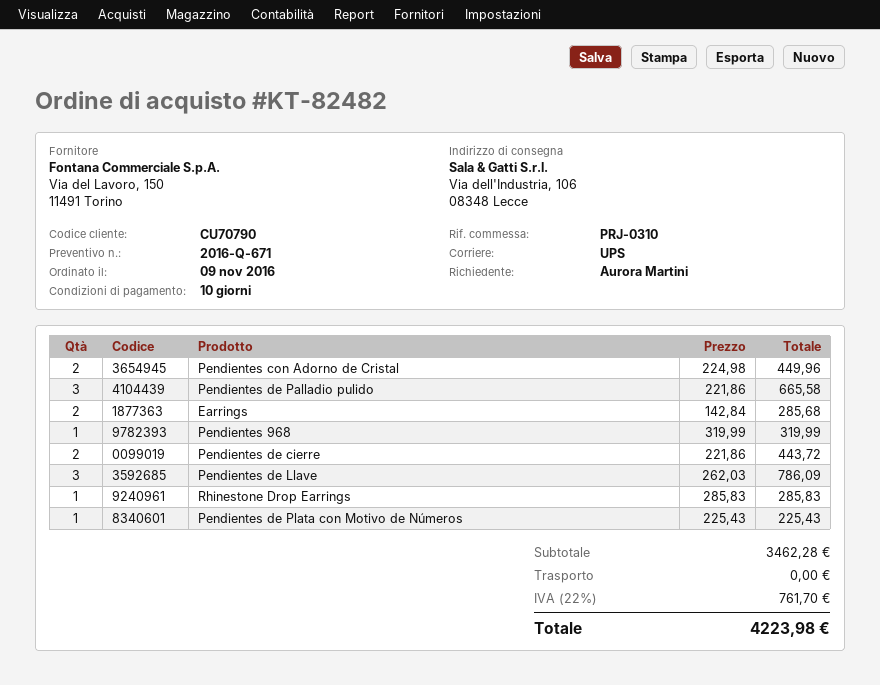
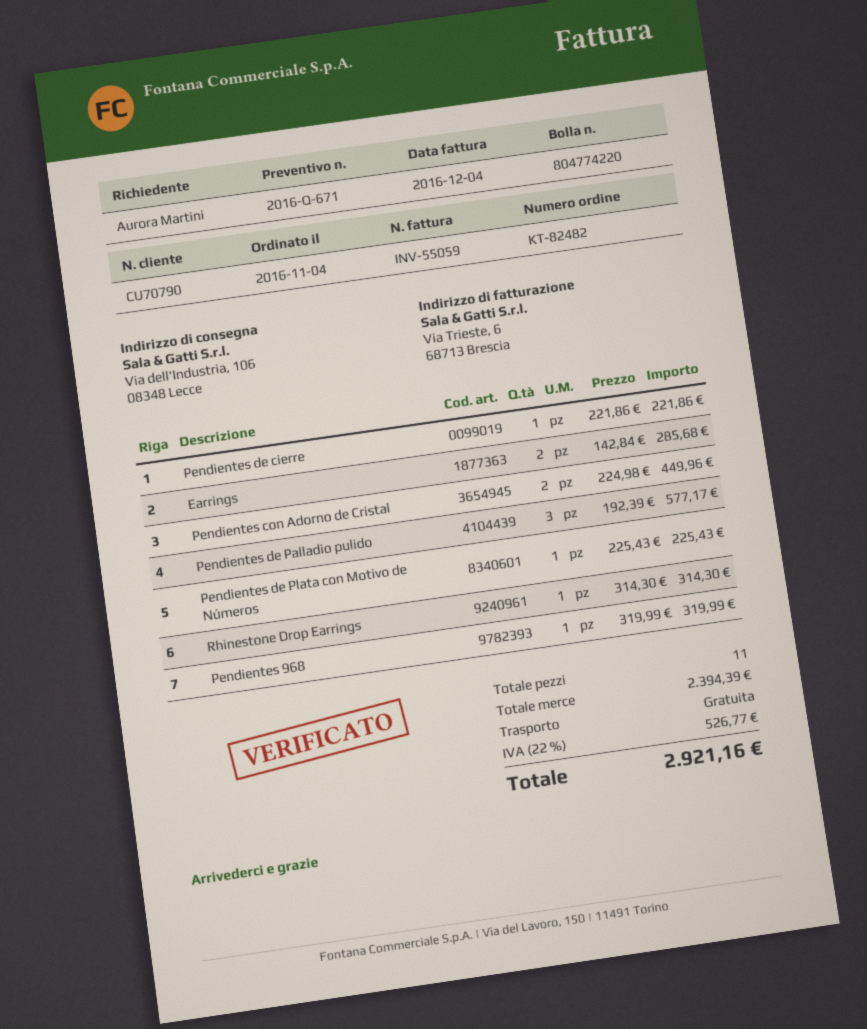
order date: 2016-11-09 -> 2016-11-04
Pendientes de Palladio pulido: 3 x 221.86 = 665.58 -> 3 x 192.39 = 577.17
Pendientes de cierre: 2 x 221.86 = 443.72 -> 1 x 221.86 = 221.86
Pendientes de Llave: 3 x 262.03 = 786.09 -> none
Rhinestone Drop Earrings: 1 x 285.83 = 285.83 -> 1 x 314.30 = 314.30
subtotal: 3462.28 -> 2394.39
tax: 22% = 761.70 -> 22% = 526.77
total: 4223.98 -> 2921.16

